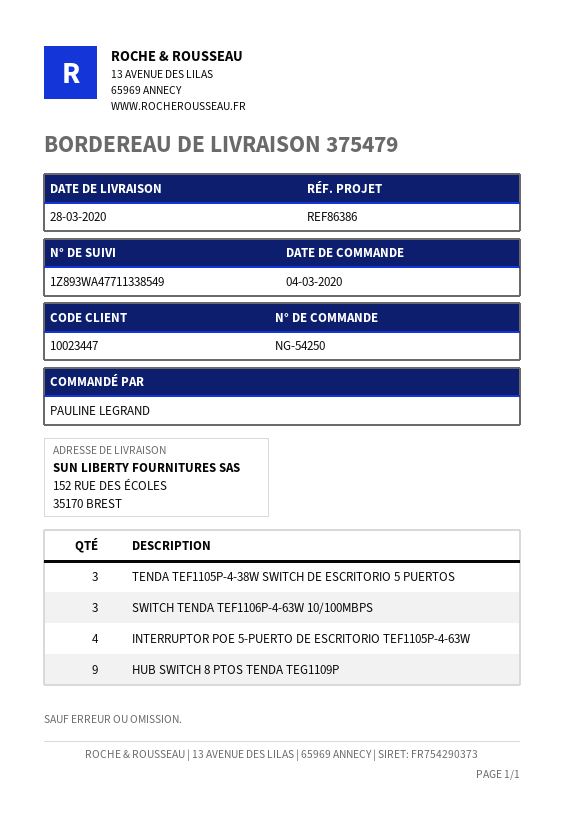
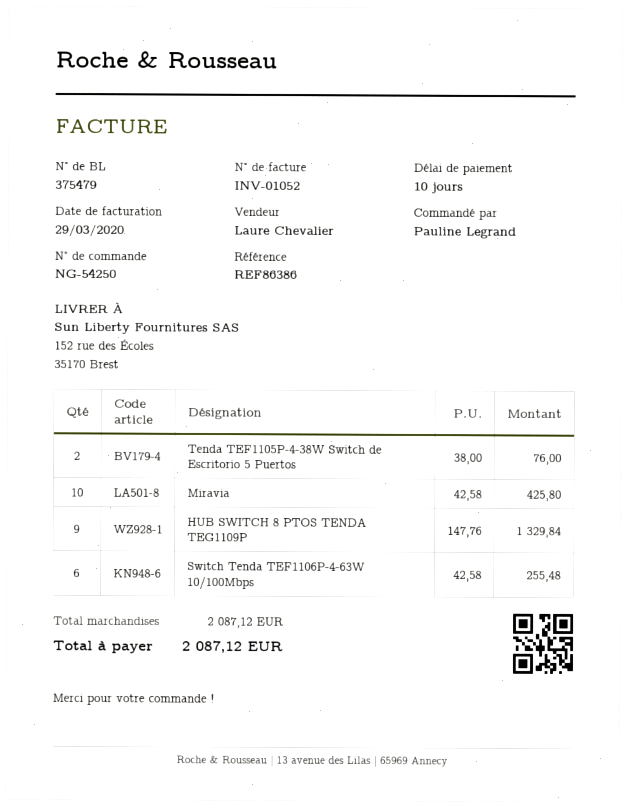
TENDA TEF1105P-4-38W SWITCH DE ESCRITORIO 5 PUERTOS: 3 -> 2
SWITCH TENDA TEF1106P-4-63W 10/100MBPS: 3 -> 6
INTERRUPTOR POE 5‑PUERTO DE ESCRITORIO TEF1105P-4-63W: 4 -> none
Miravia: none -> 10

